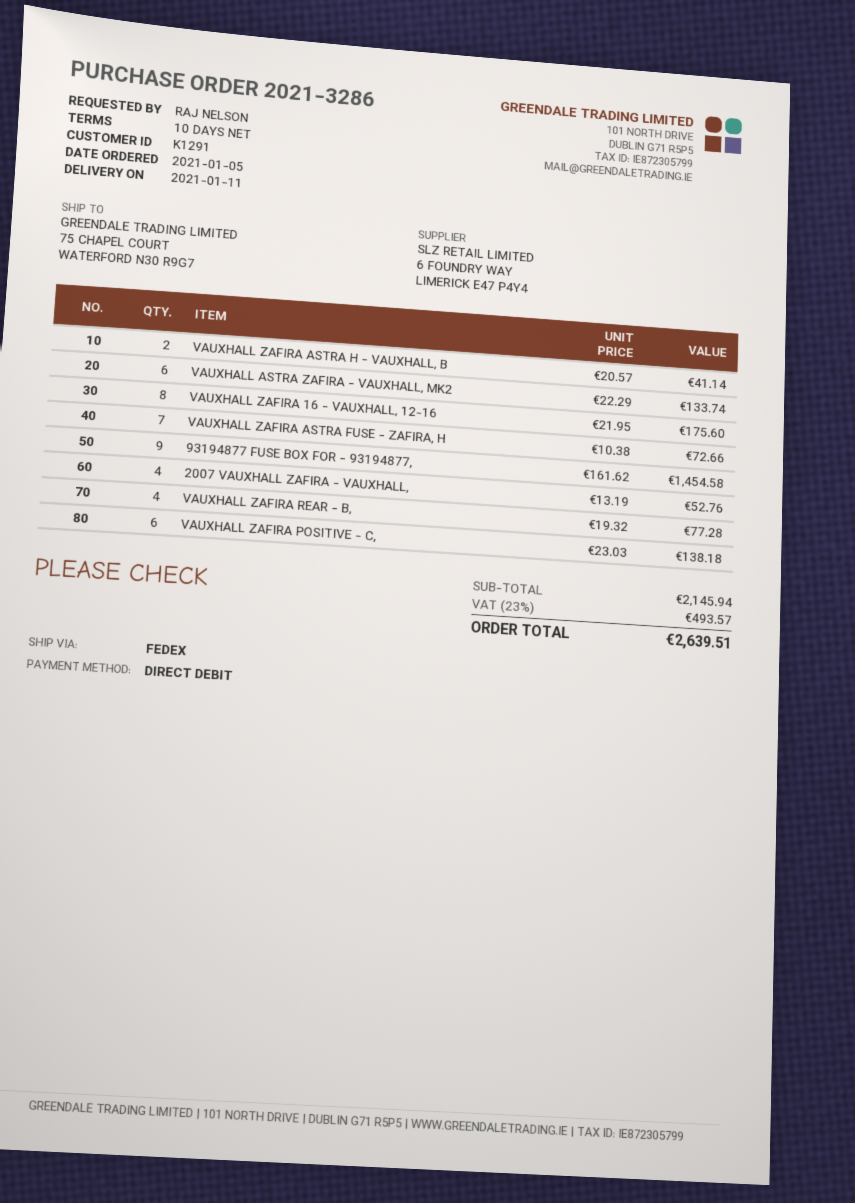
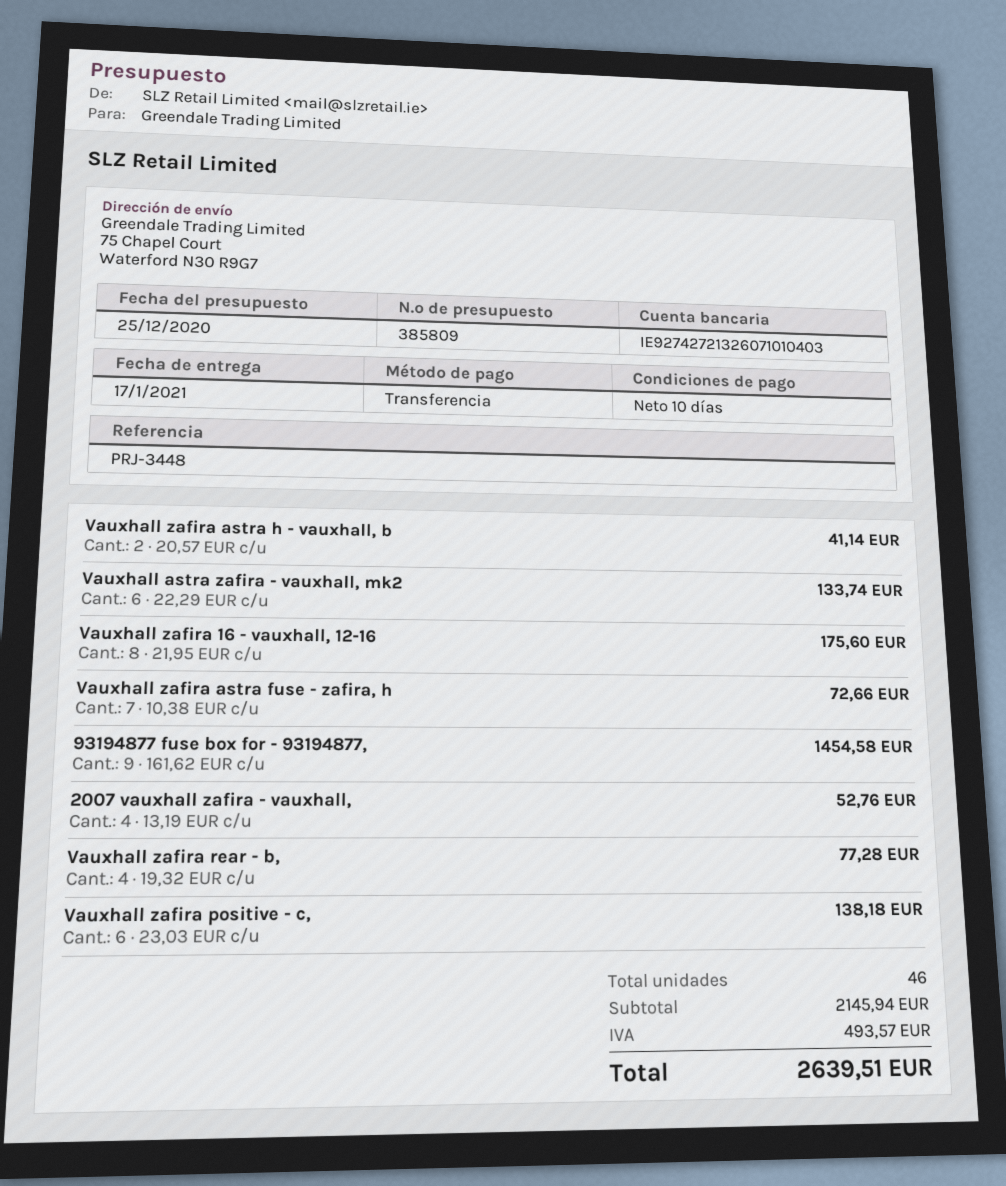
delivery date: 2021-01-11 -> 2021-01-17
payment method: direct debit -> bank transfer

